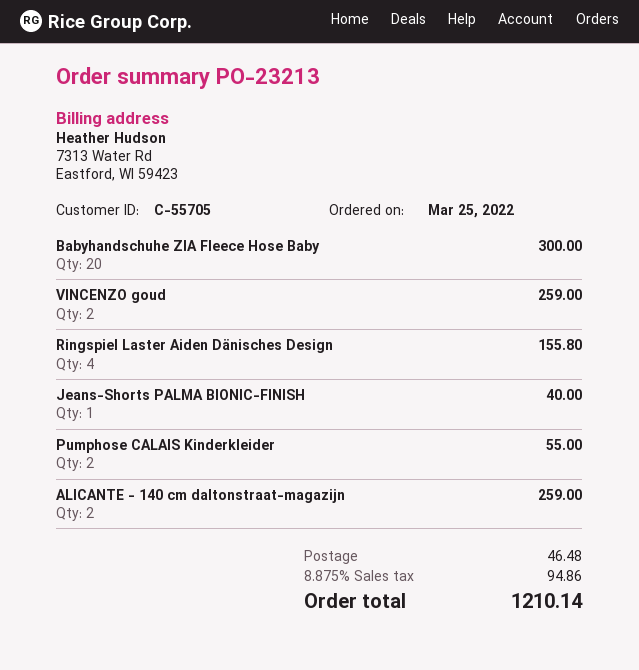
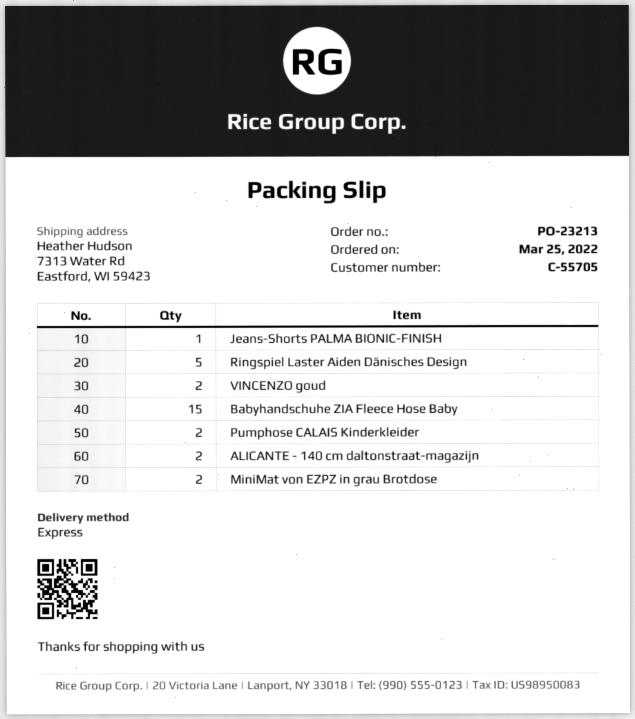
Babyhandschuhe ZIA Fleece Hose Baby: 20 -> 15
Ringspiel Laster Aiden Dänisches Design: 4 -> 5
MiniMat von EZPZ in grau Brotdose: none -> 2

